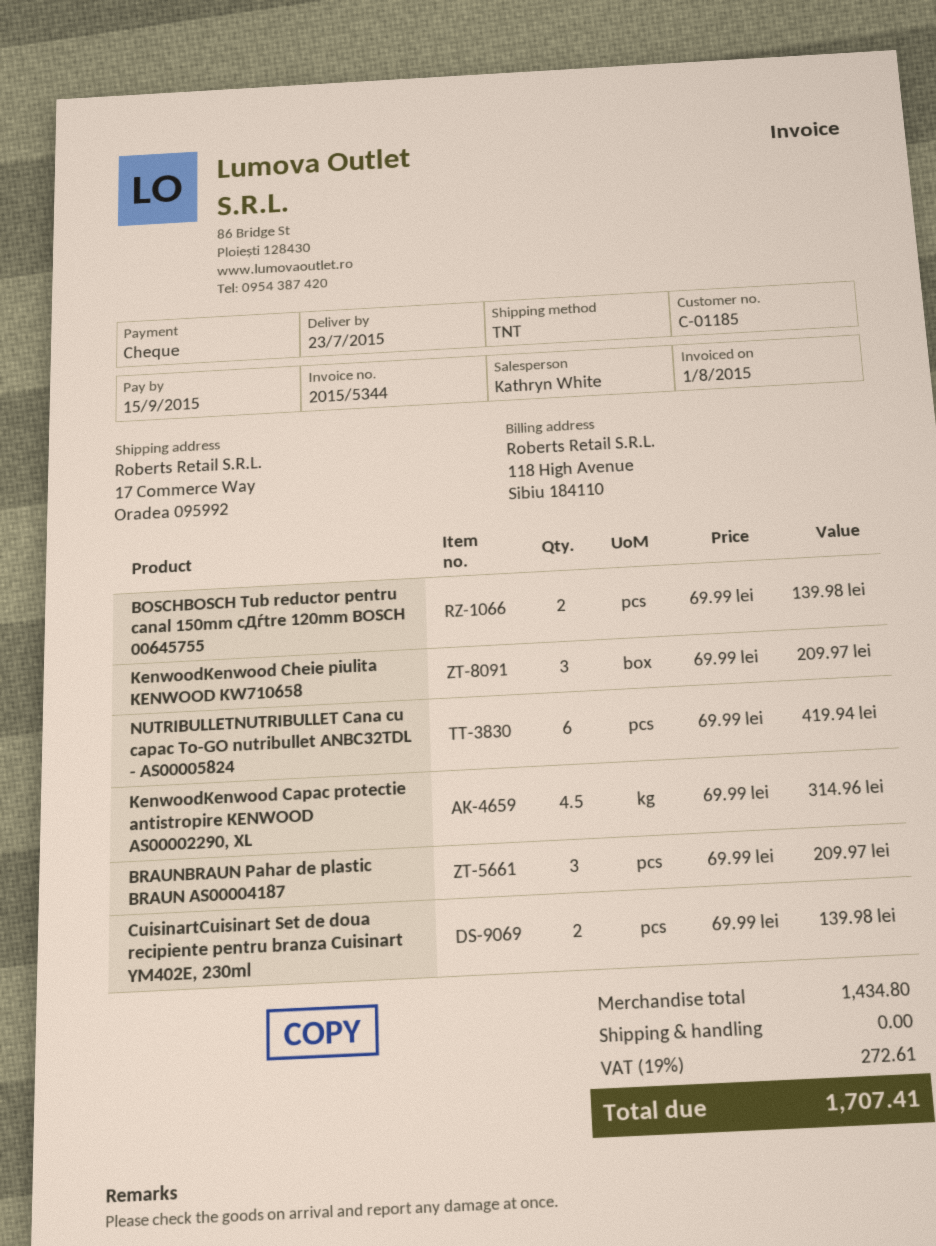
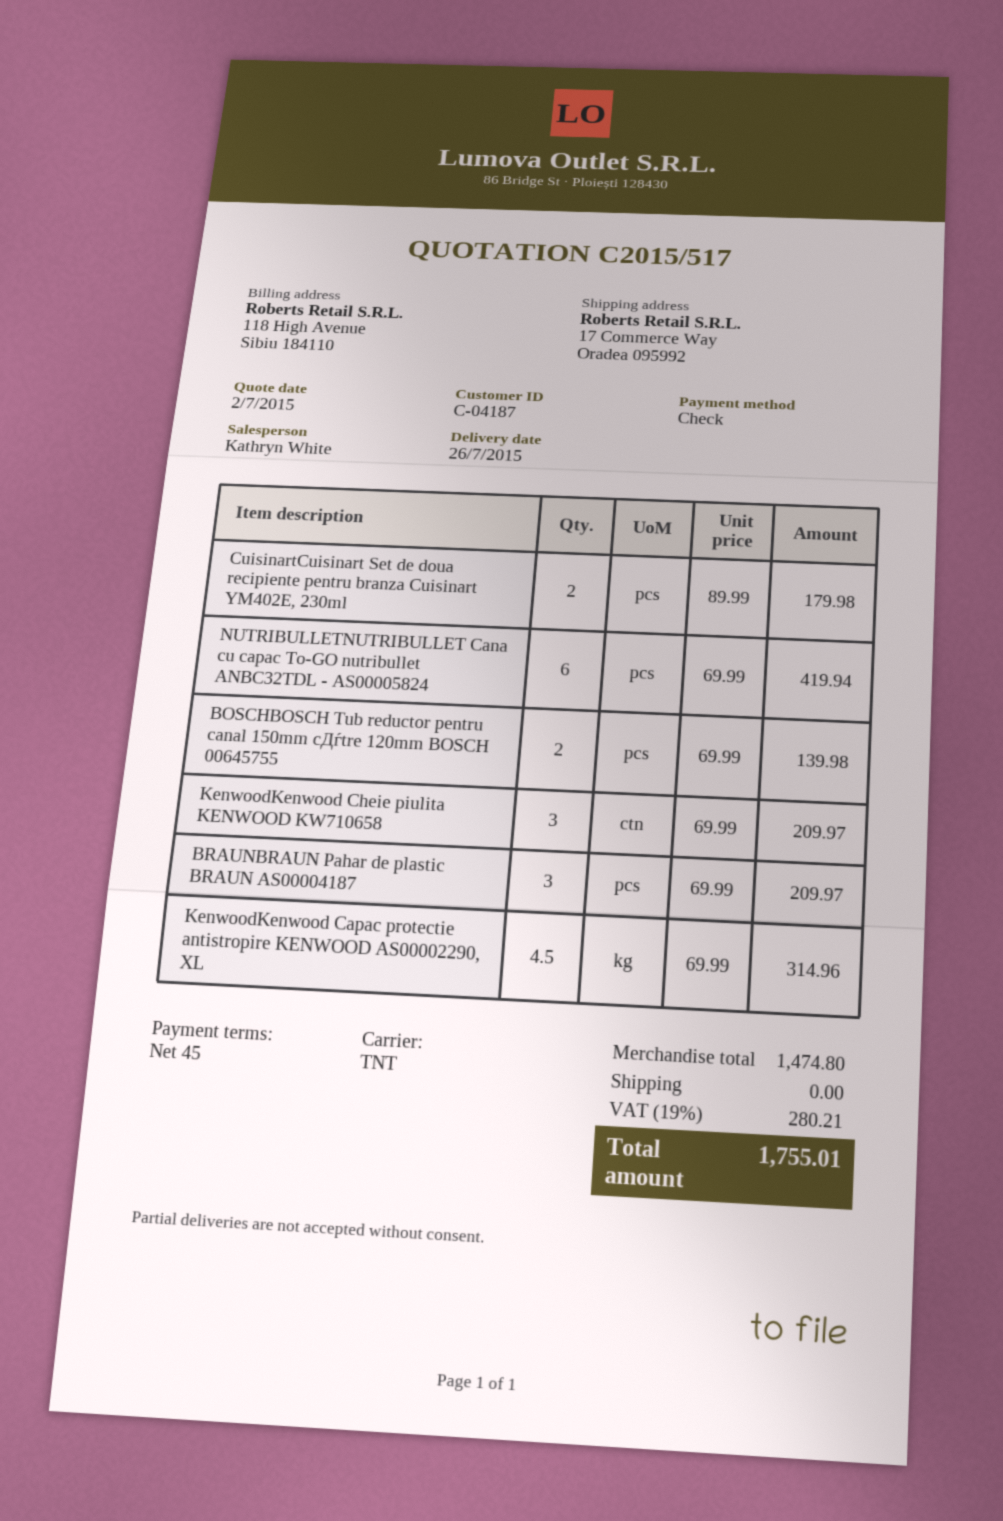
delivery date: 2015-07-23 -> 2015-07-26
customer number: C-01185 -> C-04187
CuisinartCuisinart Set de doua recipiente pentru branza Cuisinart YM402E, 230ml: 2 x 69.99 = 139.98 -> 2 x 89.99 = 179.98
subtotal: 1434.80 -> 1474.80
tax: 19% = 272.61 -> 19% = 280.21
total: 1707.41 -> 1755.01

